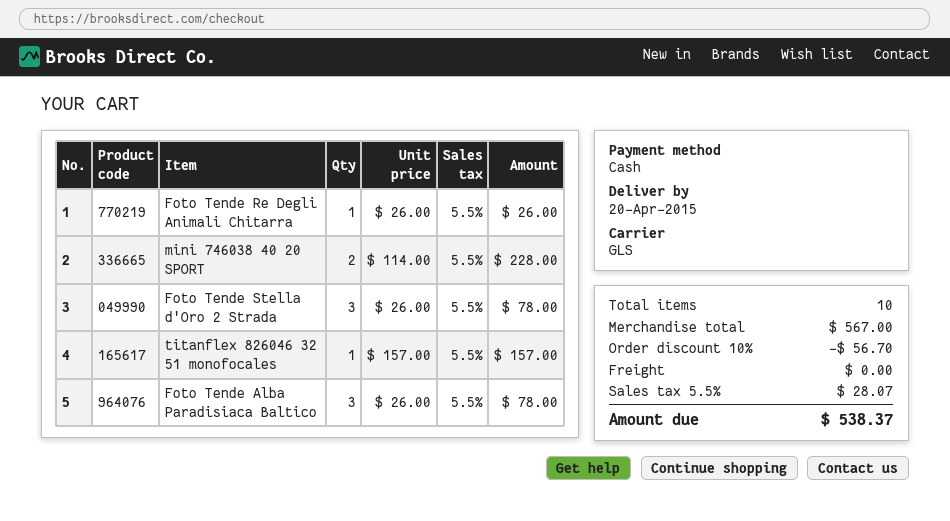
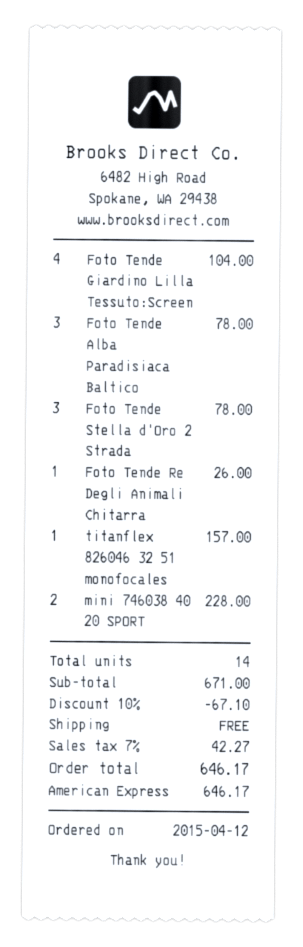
payment method: cash -> American Express
Foto Tende Giardino Lilla Tessuto:Screen: none -> 4 for 104.00
total quantity: 10 -> 14
subtotal: 567.00 -> 671.00
discount: 10% = 56.70 -> 10% = 67.10
tax: 5.5% = 28.07 -> 7% = 42.27
total: 538.37 -> 646.17

